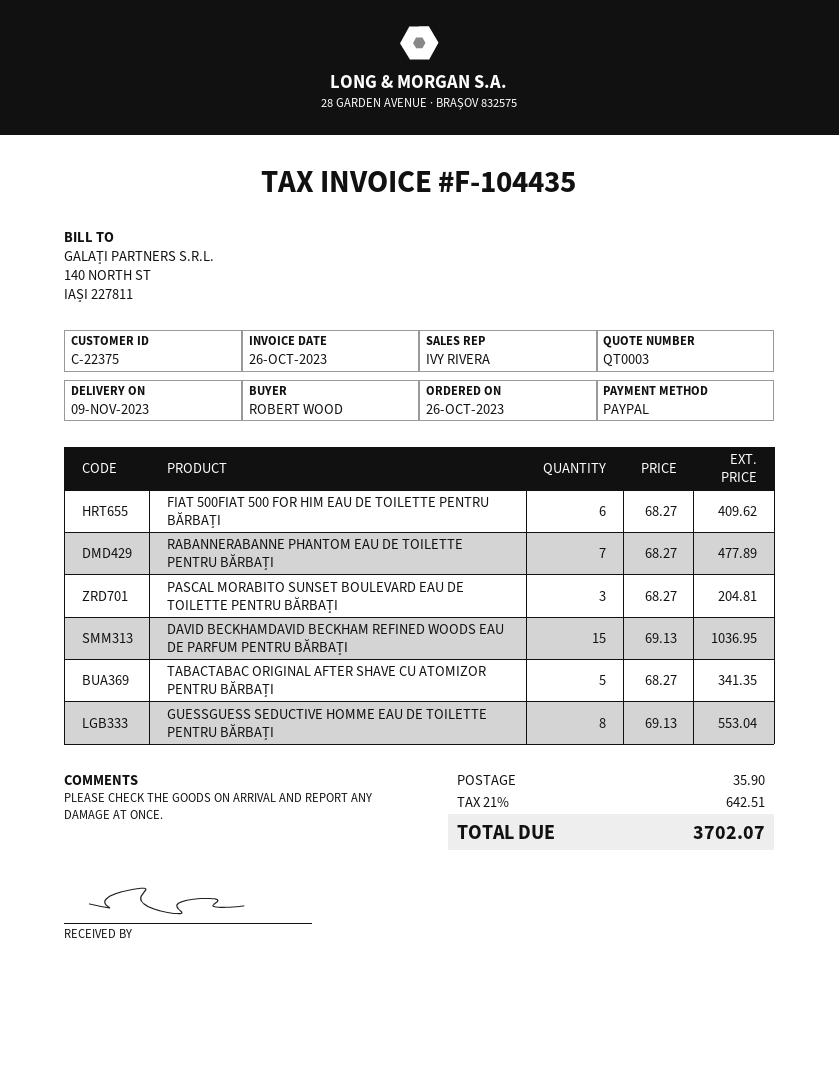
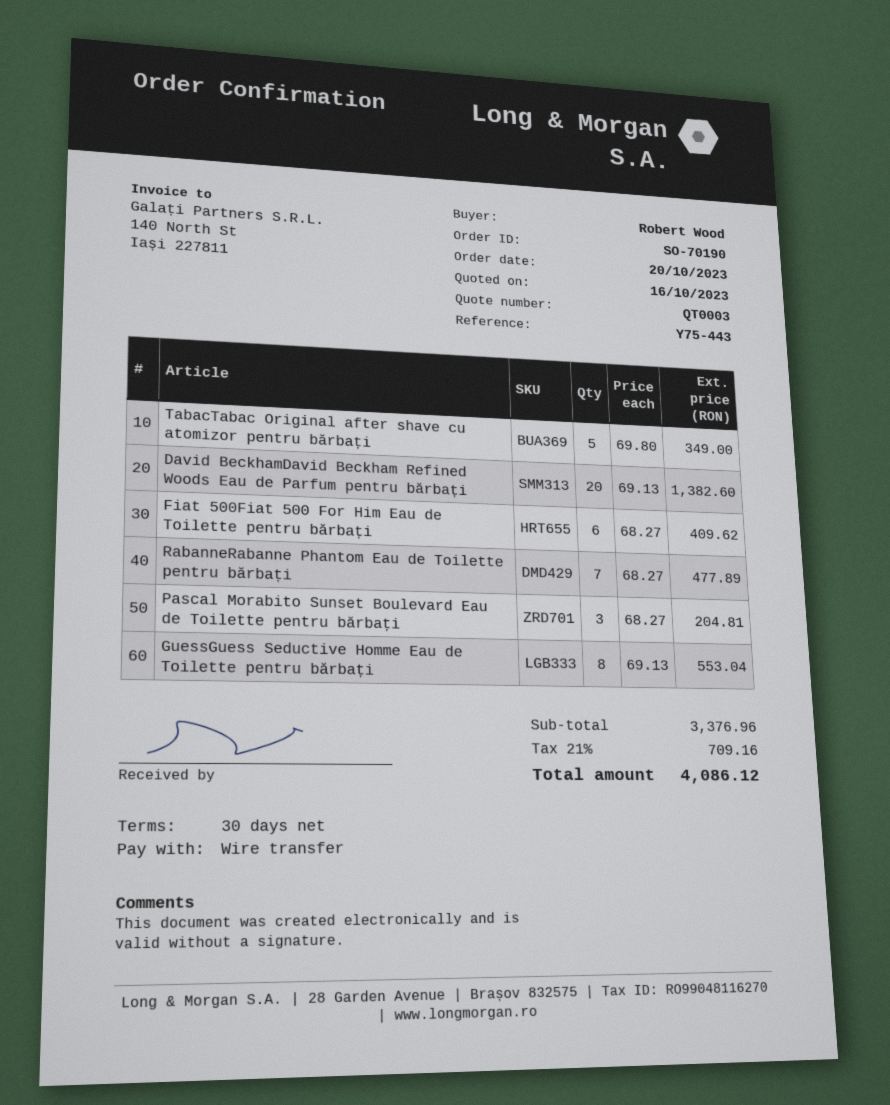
order date: 2023-10-26 -> 2023-10-20
payment method: PayPal -> bank transfer
DAVID BECKHAMDAVID BECKHAM REFINED WOODS EAU DE PARFUM PENTRU BĂRBAȚI: 15 x 69.13 = 1036.95 -> 20 x 69.13 = 1382.60
TABACTABAC ORIGINAL AFTER SHAVE CU ATOMIZOR PENTRU BĂRBAȚI: 5 x 68.27 = 341.35 -> 5 x 69.80 = 349.00
shipping: 35.90 -> none
tax: 21% = 642.51 -> 21% = 709.16
total: 3702.07 -> 4086.12

